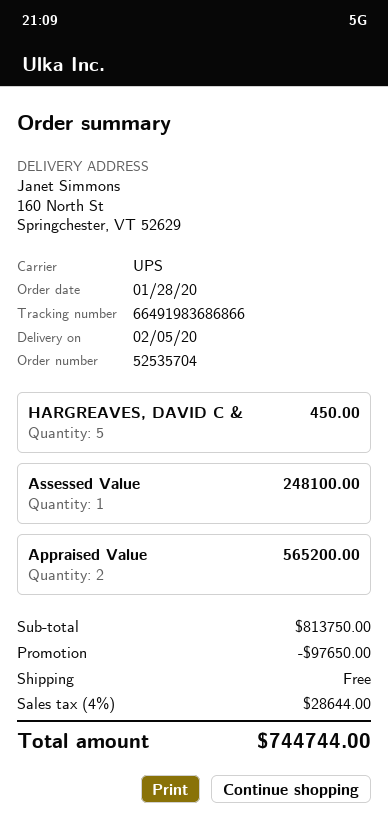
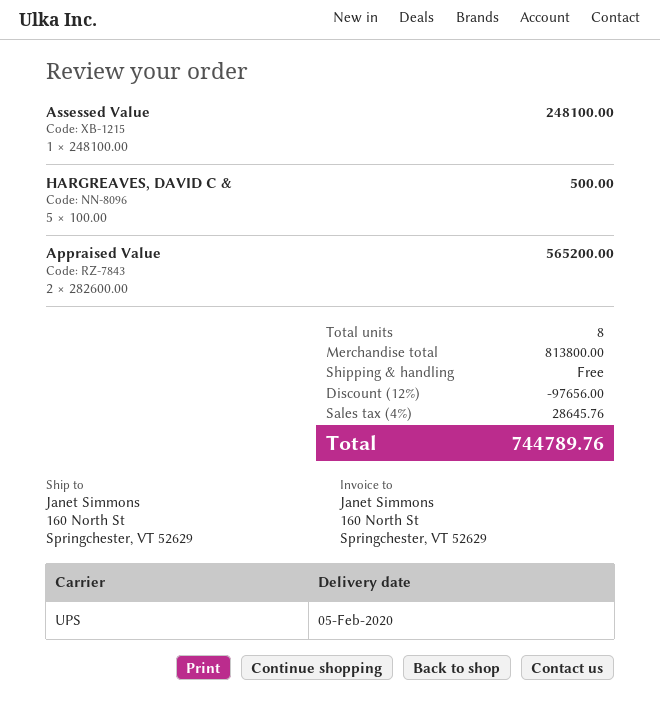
HARGREAVES, DAVID C &: 5 for 450.00 -> 5 for 500.00
subtotal: 813750.00 -> 813800.00
discount: 97650.00 -> 97656.00
tax: 4% = 28644.00 -> 4% = 28645.76
total: 744744.00 -> 744789.76

